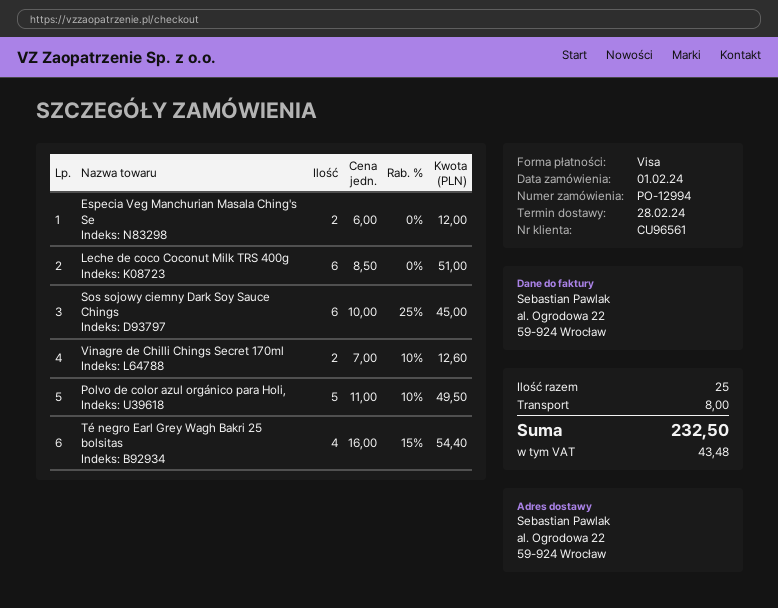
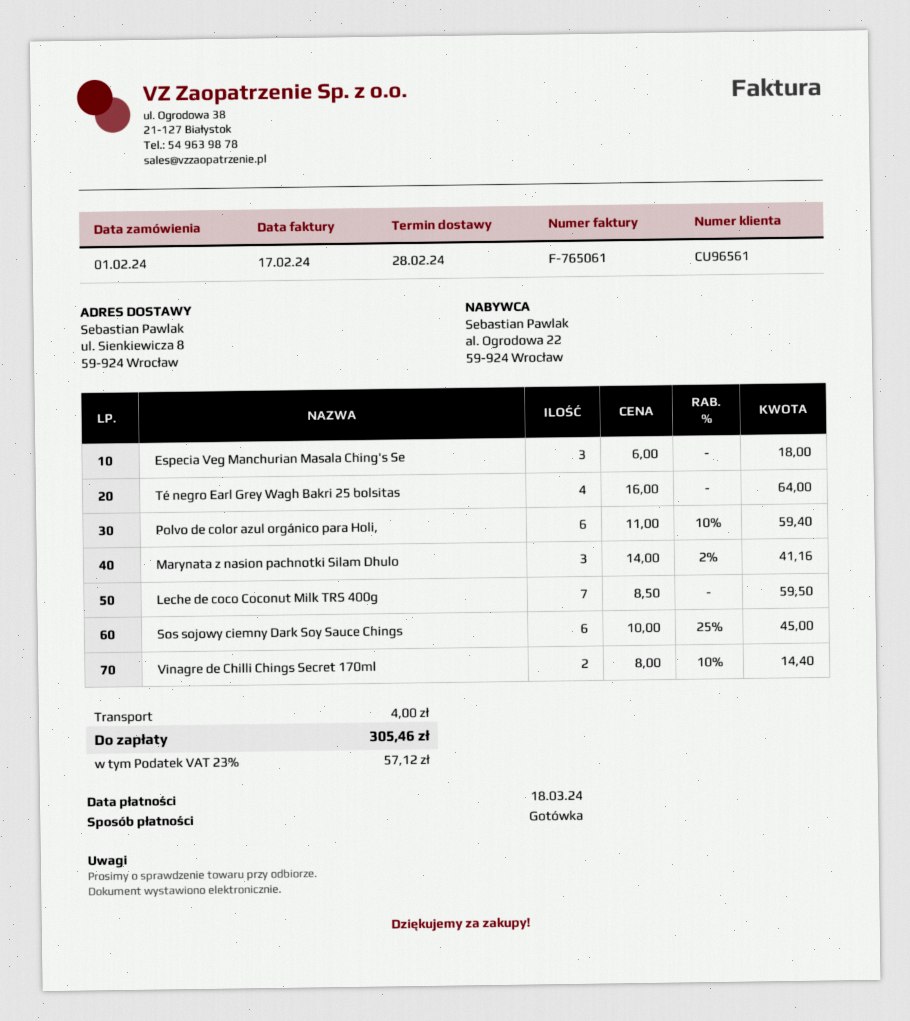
payment method: Visa -> cash
ship to: al. Ogrodowa 22, 59-924 Wrocław -> ul. Sienkiewicza 8, 59-924 Wrocław
Especia Veg Manchurian Masala Ching's Se: 2 x 6.00 = 12.00 -> 3 x 6.00 = 18.00
Leche de coco Coconut Milk TRS 400g: 6 x 8.50 = 51.00 -> 7 x 8.50 = 59.50
Vinagre de Chilli Chings Secret 170ml: 2 x 7.00 - 10% = 12.60 -> 2 x 8.00 - 10% = 14.40
Polvo de color azul orgánico para Holi,: 5 x 11.00 - 10% = 49.50 -> 6 x 11.00 - 10% = 59.40
Té negro Earl Grey Wagh Bakri 25 bolsitas: 4 x 16.00 - 15% = 54.40 -> 4 x 16.00 = 64.00
Marynata z nasion pachnotki Silam Dhulo: none -> 3 x 14.00 - 2% = 41.16
shipping: 8.00 -> 4.00
tax: 43.48 -> 57.12
total: 232.50 -> 305.46

